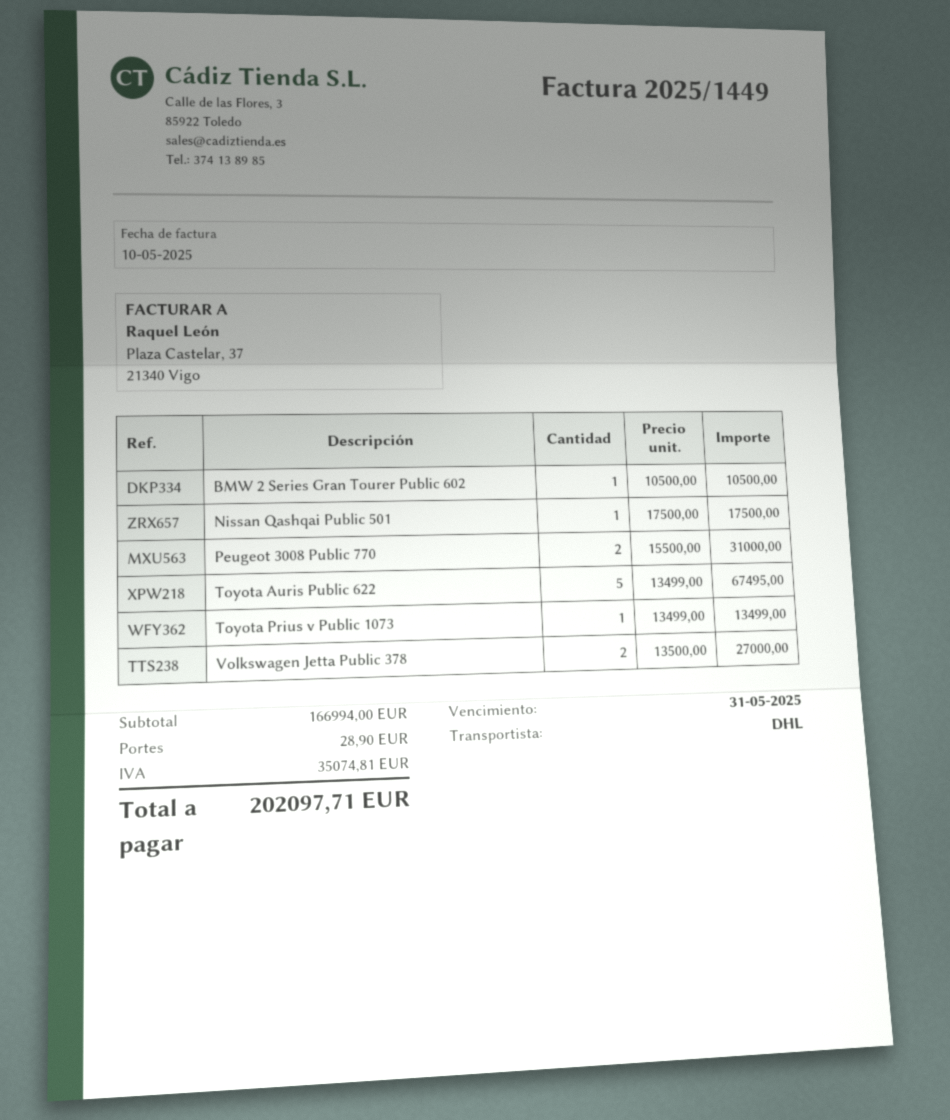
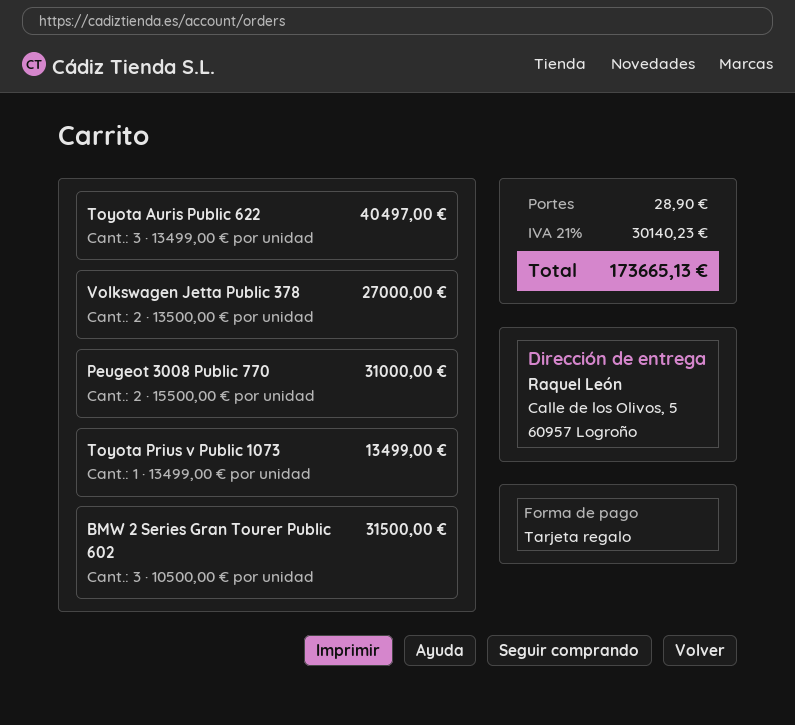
BMW 2 Series Gran Tourer Public 602: 1 x 10500.00 = 10500.00 -> 3 x 10500.00 = 31500.00
Nissan Qashqai Public 501: 1 x 17500.00 = 17500.00 -> none
Toyota Auris Public 622: 5 x 13499.00 = 67495.00 -> 3 x 13499.00 = 40497.00
tax: 35074.81 -> 30140.23
total: 202097.71 -> 173665.13

